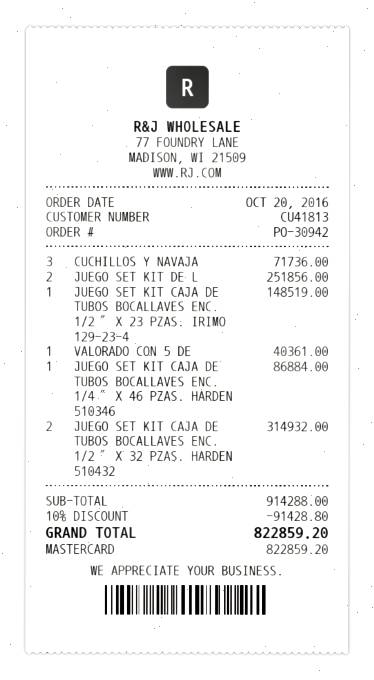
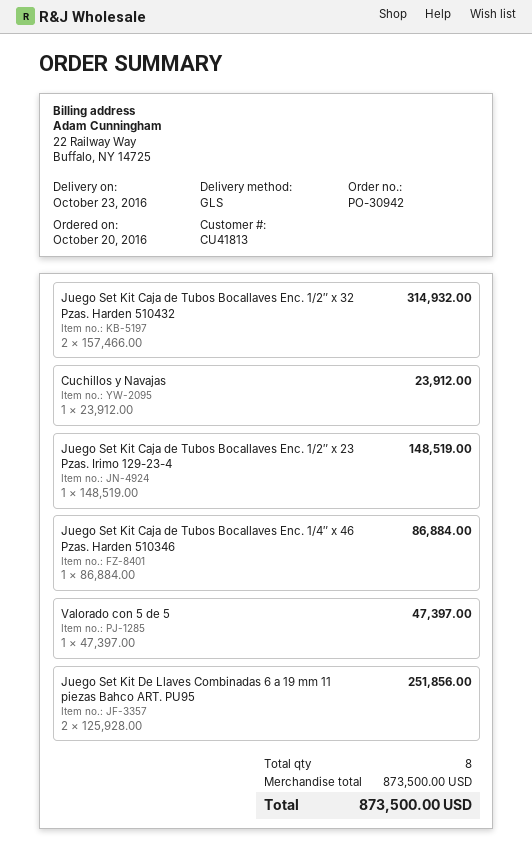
CUCHILLOS Y NAVAJA: 3 for 71736.00 -> 1 for 23912.00
VALORADO CON 5 DE: 1 for 40361.00 -> 1 for 47397.00
subtotal: 914288.00 -> 873500.00
discount: 10% = 91428.80 -> none
total: 822859.20 -> 873500.00

